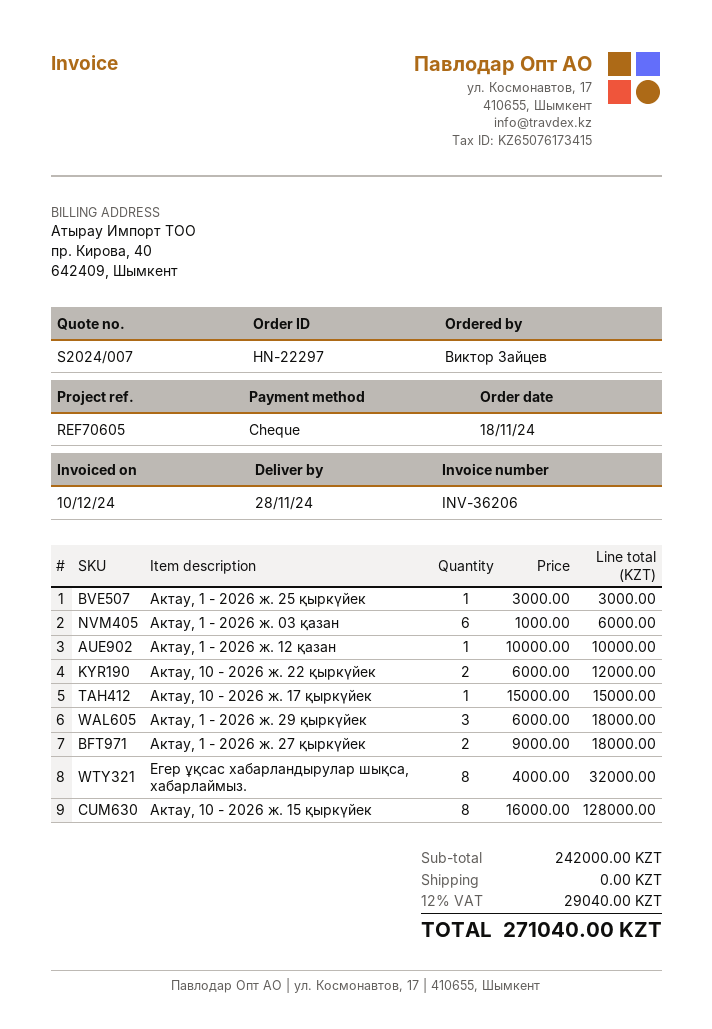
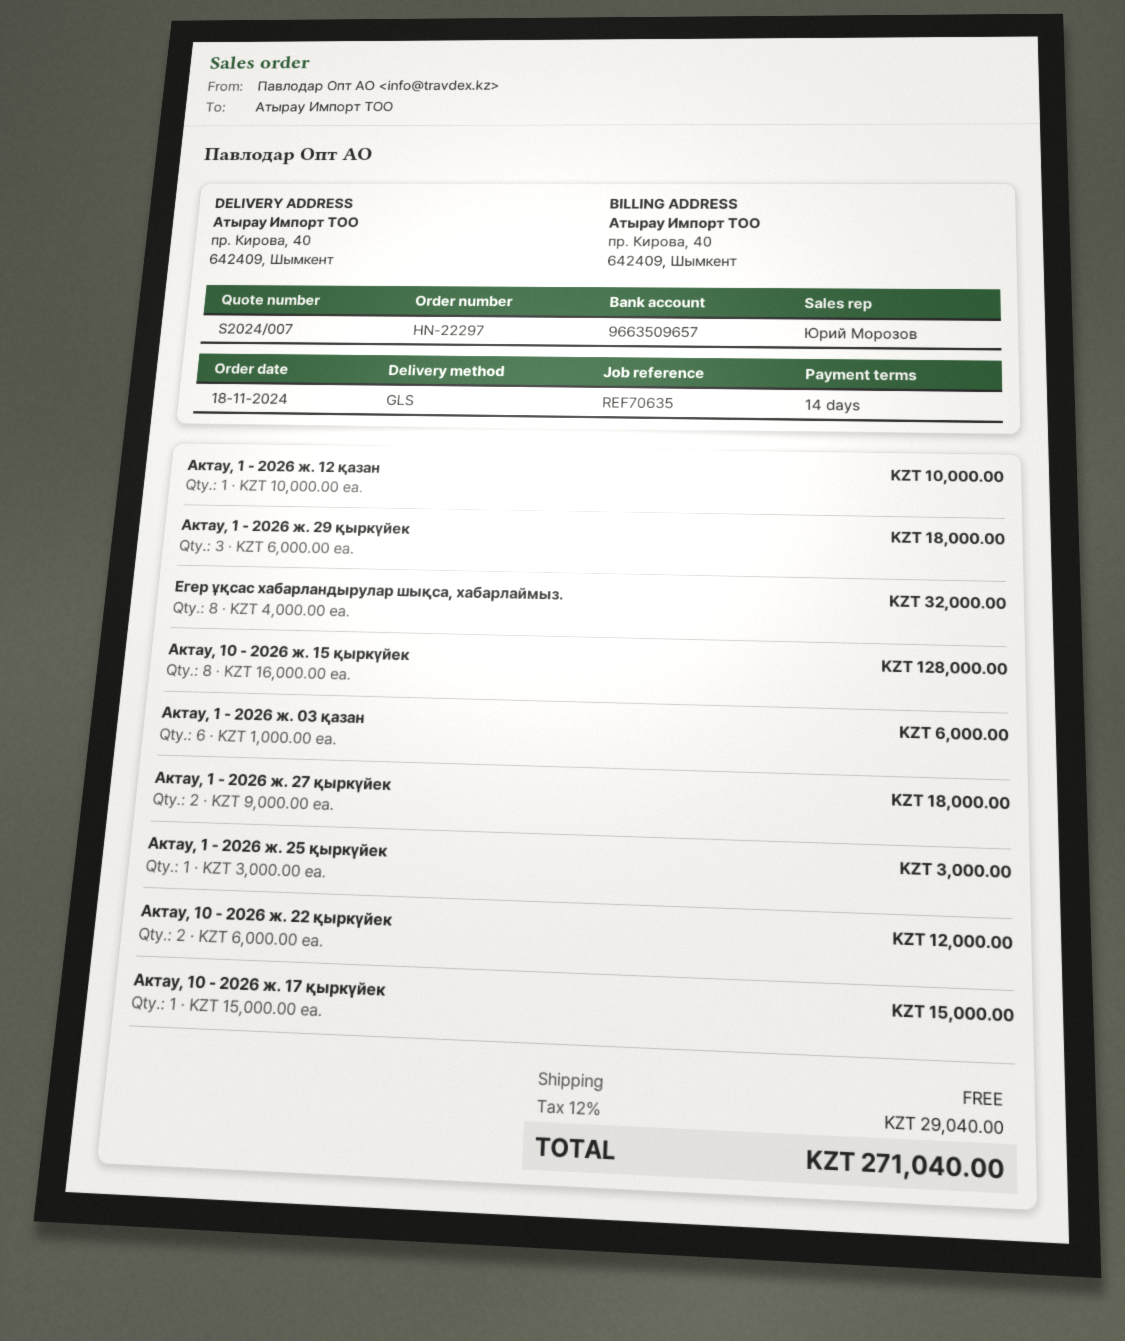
reference: REF70605 -> REF70635

